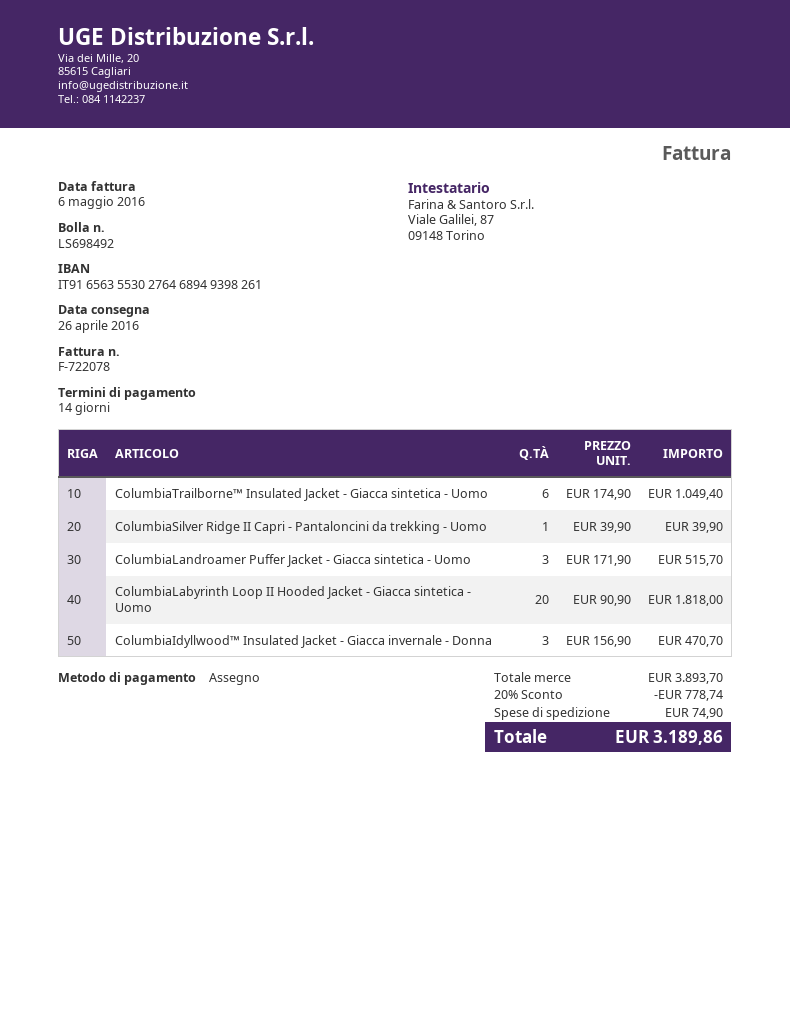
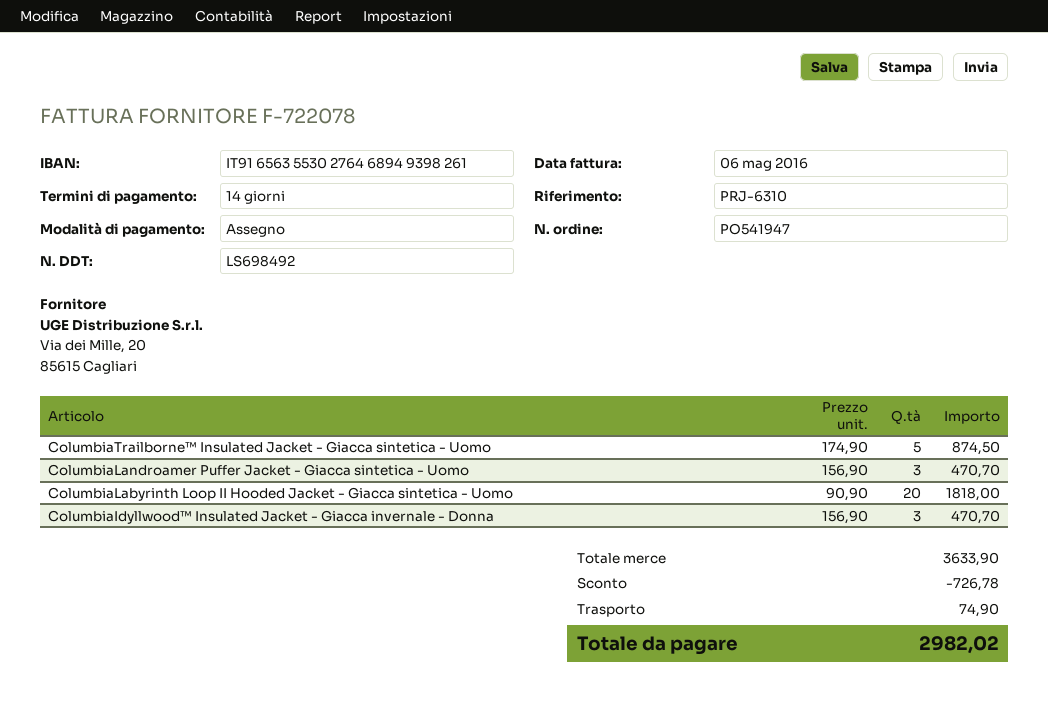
ColumbiaTrailborne™ Insulated Jacket - Giacca sintetica - Uomo: 6 x 174.90 = 1049.40 -> 5 x 174.90 = 874.50
ColumbiaSilver Ridge II Capri - Pantaloncini da trekking - Uomo: 1 x 39.90 = 39.90 -> none
ColumbiaLandroamer Puffer Jacket - Giacca sintetica - Uomo: 3 x 171.90 = 515.70 -> 3 x 156.90 = 470.70
subtotal: 3893.70 -> 3633.90
discount: 778.74 -> 726.78
total: 3189.86 -> 2982.02

